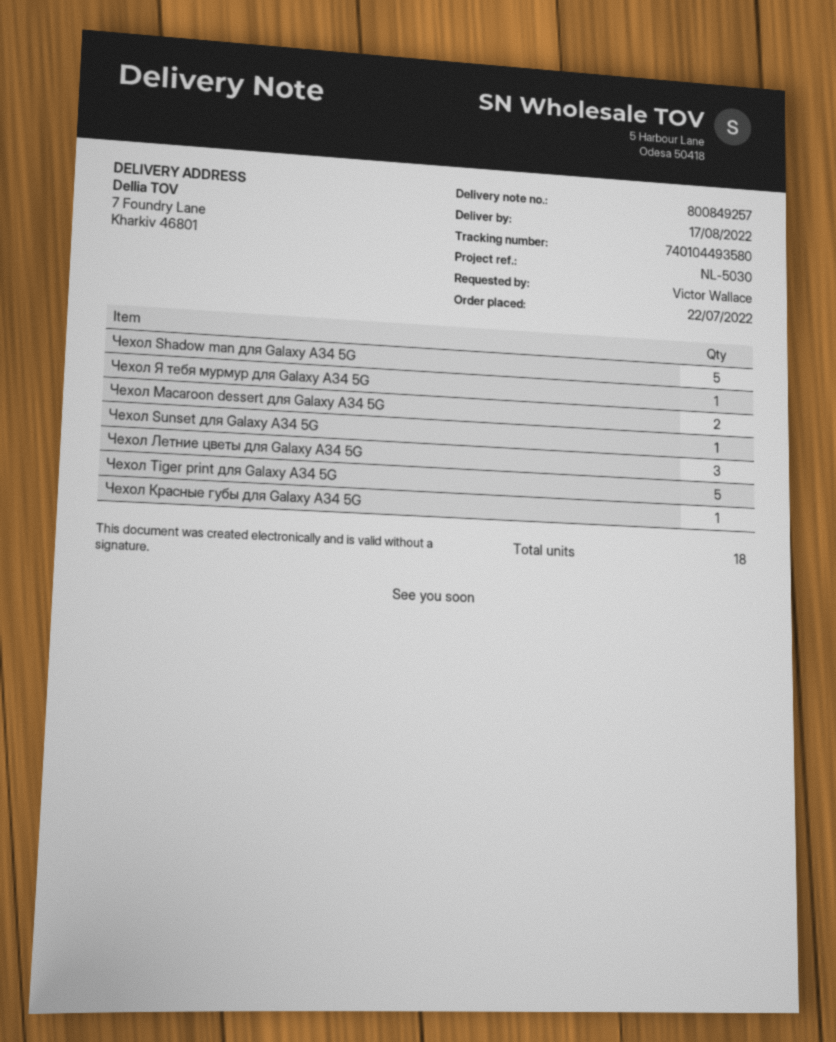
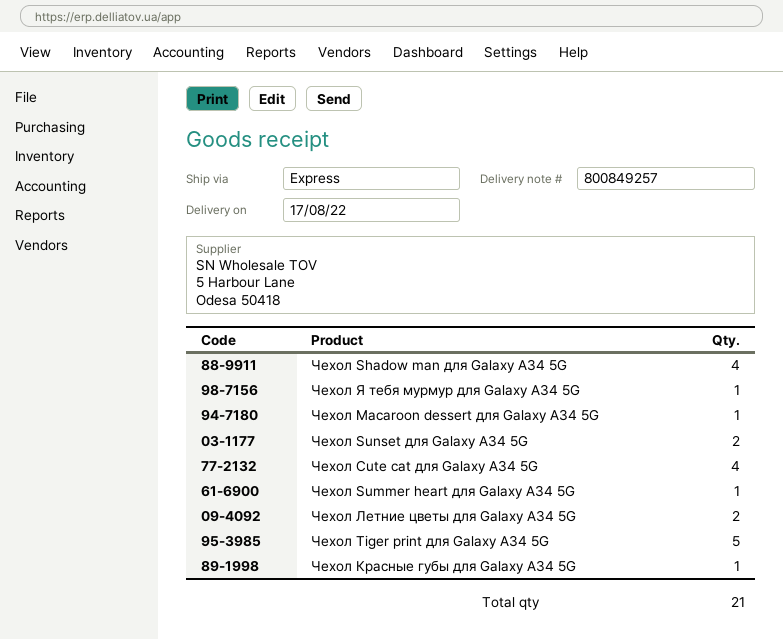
Чехол Shadow man для Galaxy A34 5G: 5 -> 4
Чехол Macaroon dessert для Galaxy A34 5G: 2 -> 1
Чехол Sunset для Galaxy A34 5G: 1 -> 2
Чехол Летние цветы для Galaxy A34 5G: 3 -> 2
Чехол Cute cat для Galaxy A34 5G: none -> 4
Чехол Summer heart для Galaxy A34 5G: none -> 1
total quantity: 18 -> 21

